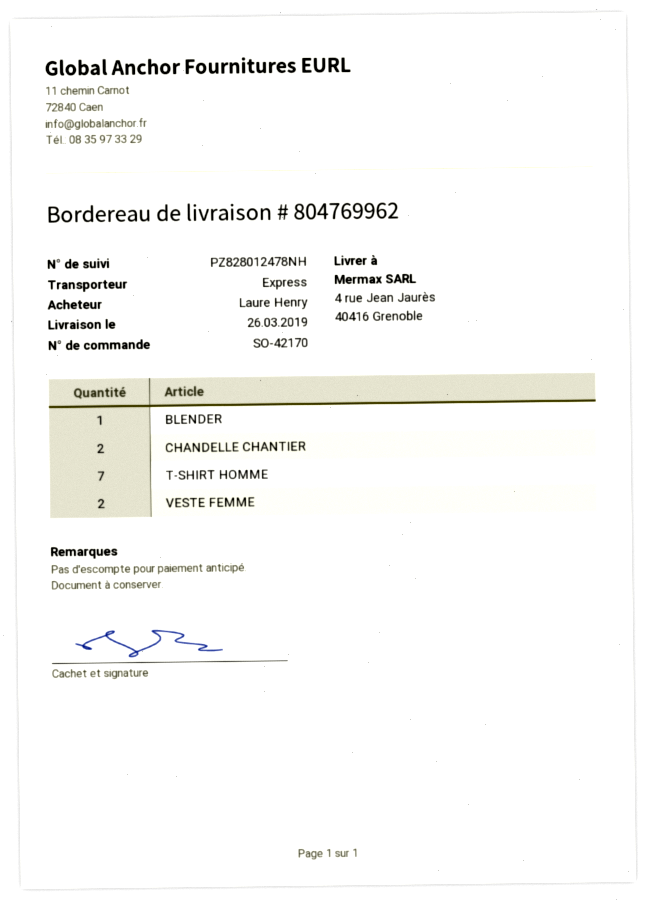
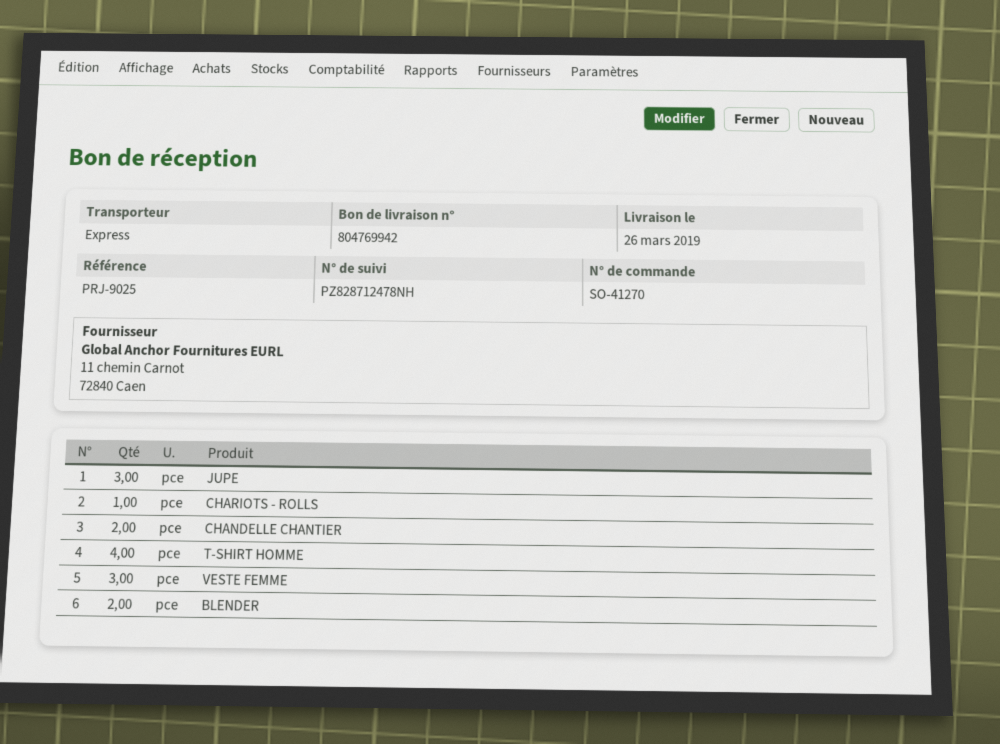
order number: SO-42170 -> SO-41270
delivery note number: 804769962 -> 804769942
tracking number: PZ828012478NH -> PZ828712478NH
BLENDER: 1 -> 2
T-SHIRT HOMME: 7 -> 4
VESTE FEMME: 2 -> 3
JUPE: none -> 3
CHARIOTS - ROLLS: none -> 1

